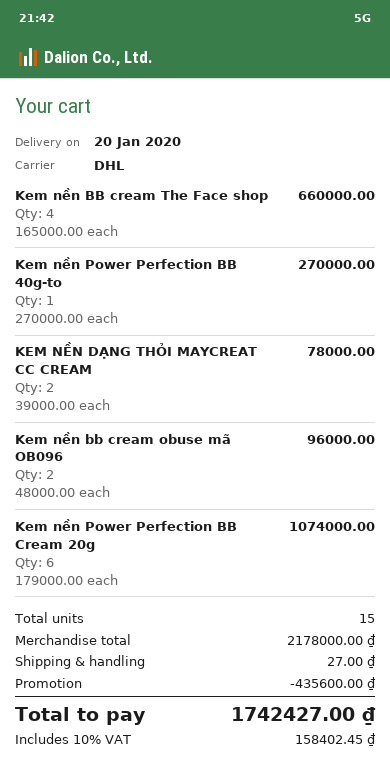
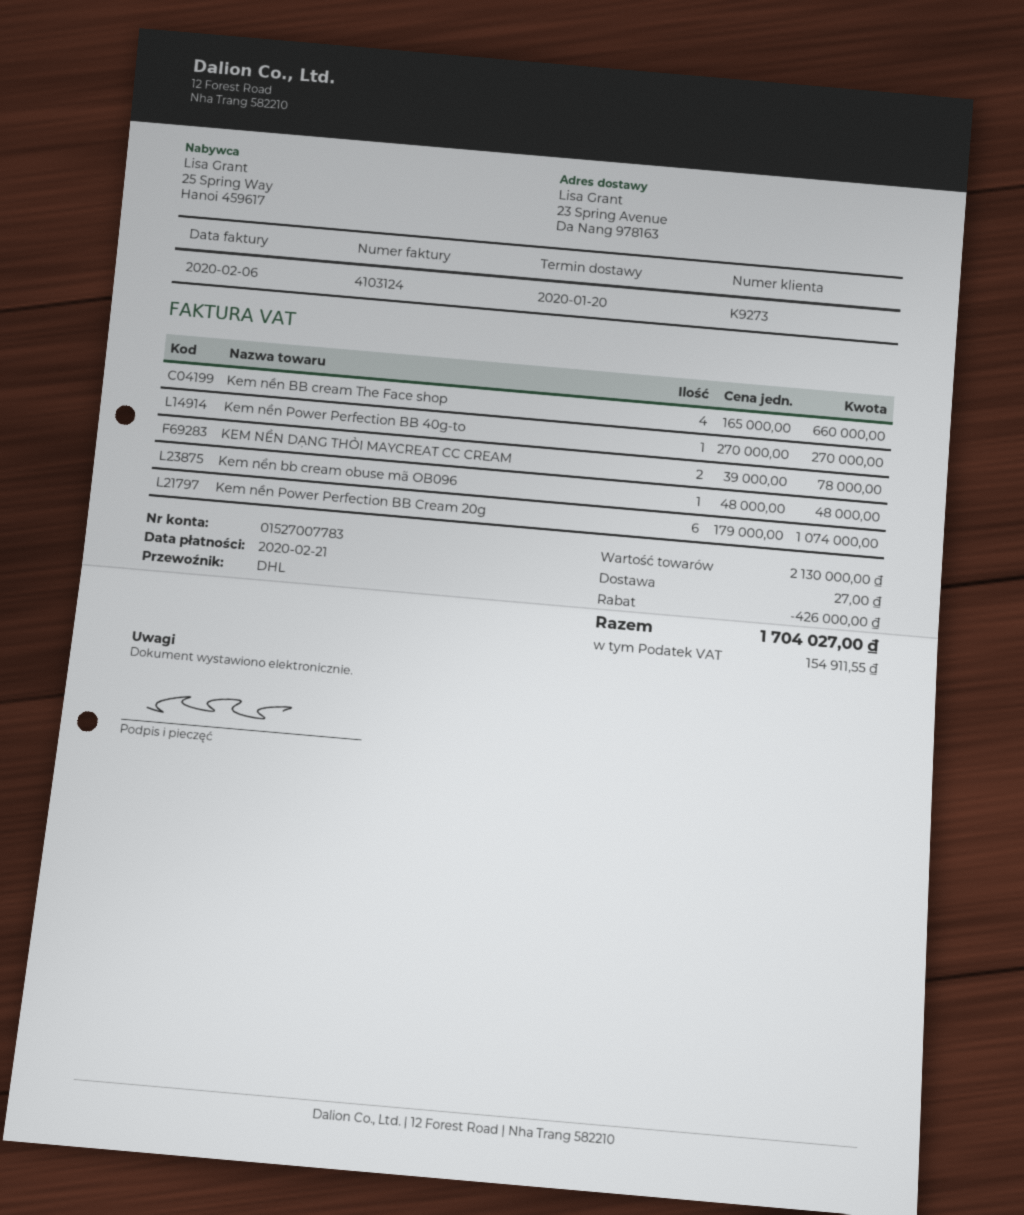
Kem nền bb cream obuse mã OB096: 2 x 48000.00 = 96000.00 -> 1 x 48000.00 = 48000.00
subtotal: 2178000.00 -> 2130000.00
discount: 435600.00 -> 426000.00
tax: 158402.45 -> 154911.55
total: 1742427.00 -> 1704027.00

